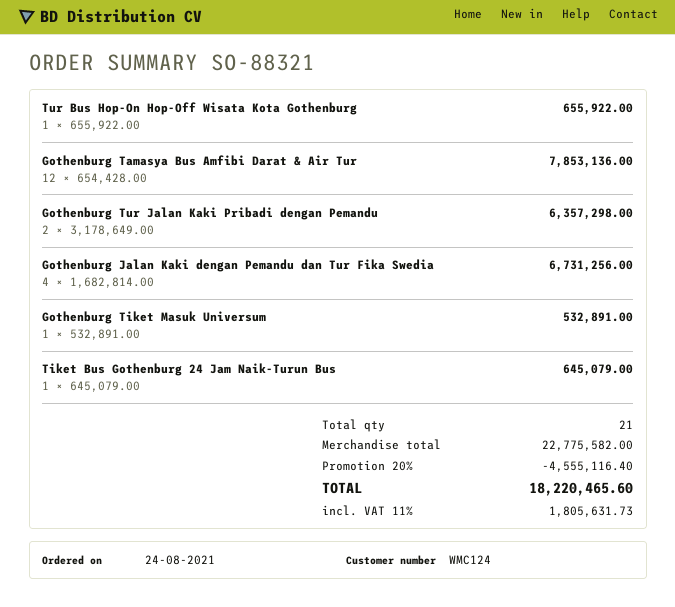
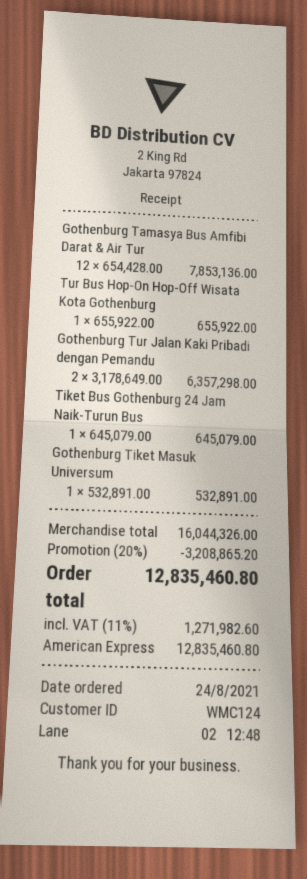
Gothenburg Jalan Kaki dengan Pemandu dan Tur Fika Swedia: 4 x 1682814.00 = 6731256.00 -> none
subtotal: 22775582.00 -> 16044326.00
discount: 20% = 4555116.40 -> 20% = 3208865.20
tax: 11% = 1805631.73 -> 11% = 1271982.60
total: 18220465.60 -> 12835460.80

